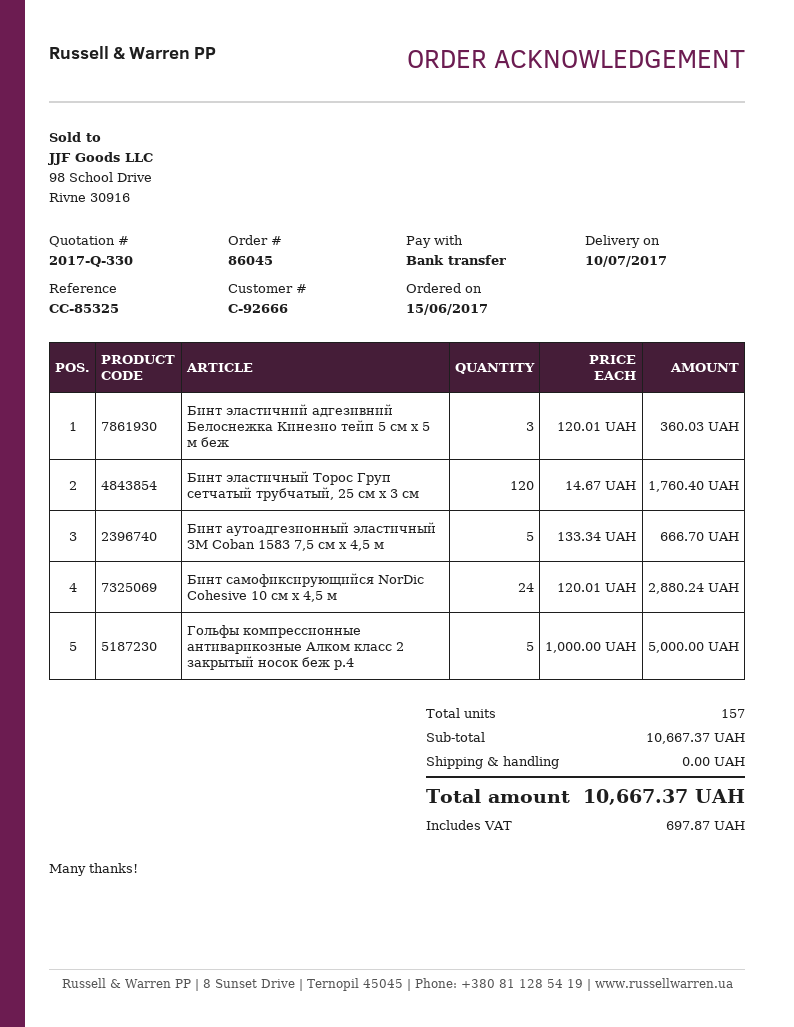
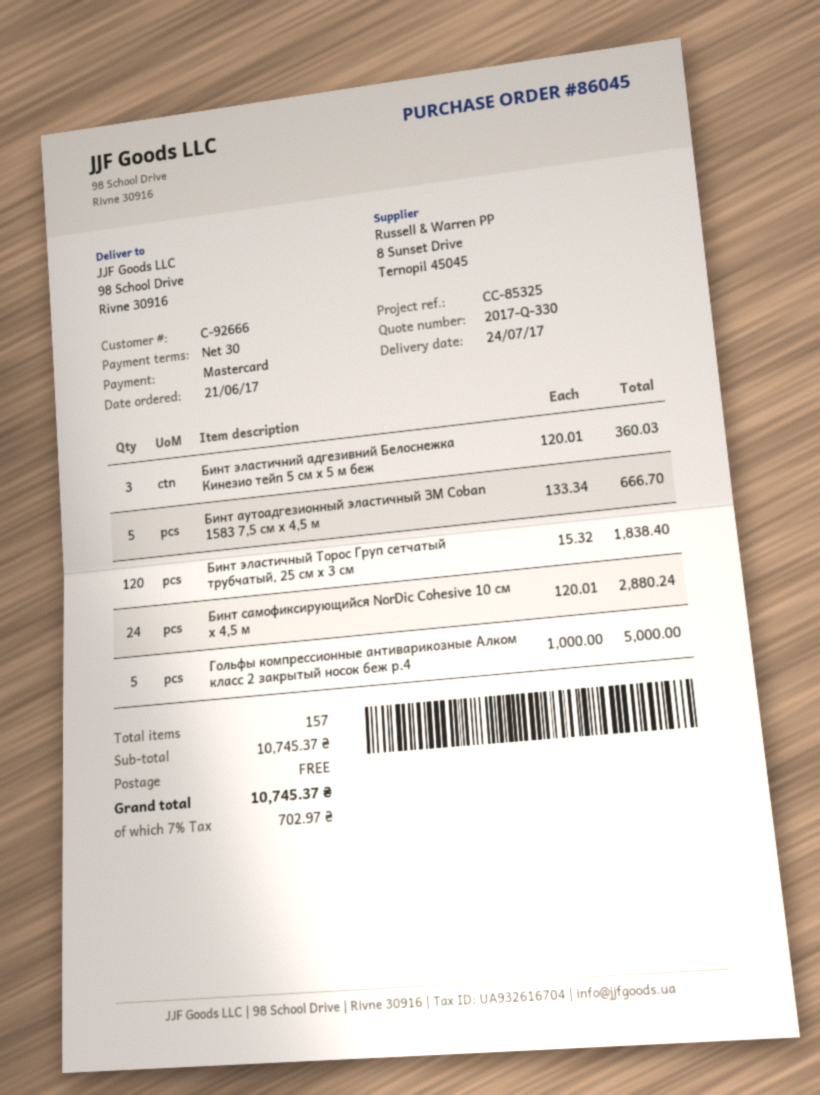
order date: 2017-06-15 -> 2017-06-21
delivery date: 2017-07-10 -> 2017-07-24
payment method: bank transfer -> Mastercard
Бинт эластичный Торос Груп сетчатый трубчатый, 25 см х 3 см: 120 x 14.67 = 1760.40 -> 120 x 15.32 = 1838.40
subtotal: 10667.37 -> 10745.37
tax: 697.87 -> 702.97
total: 10667.37 -> 10745.37

